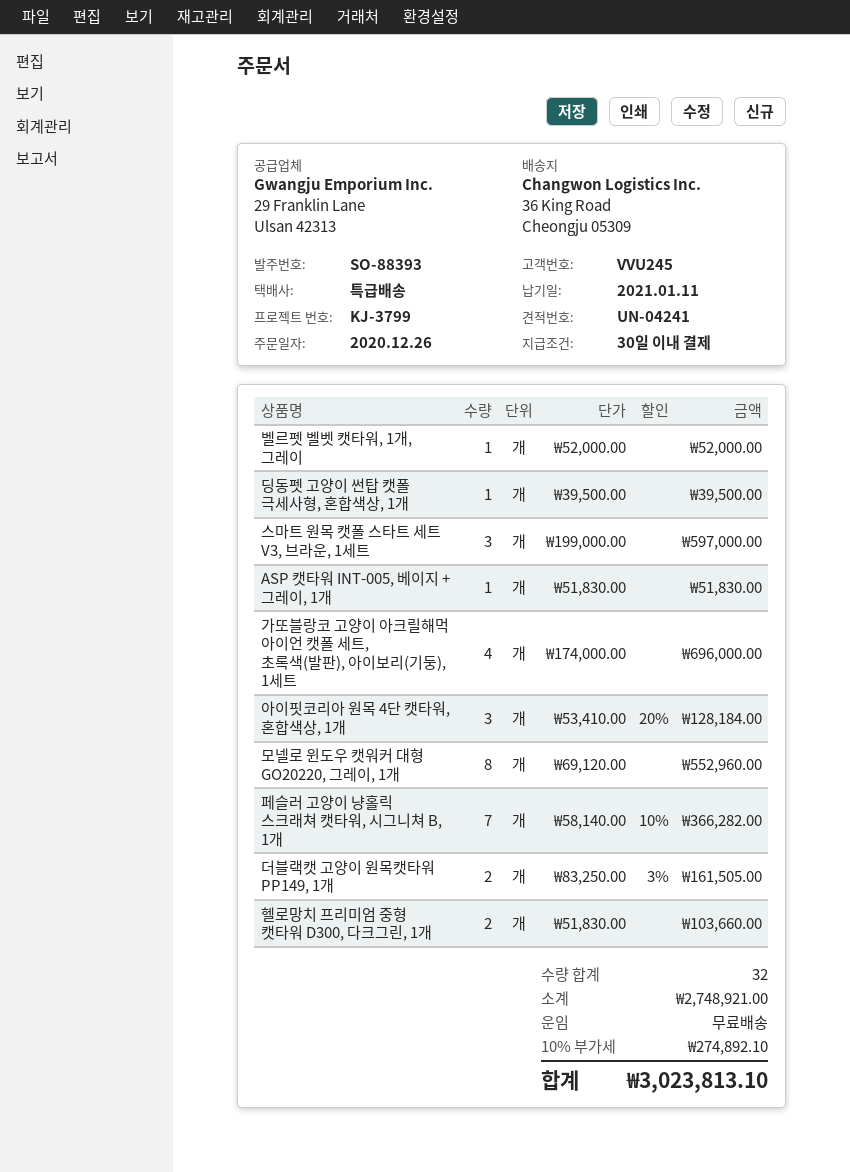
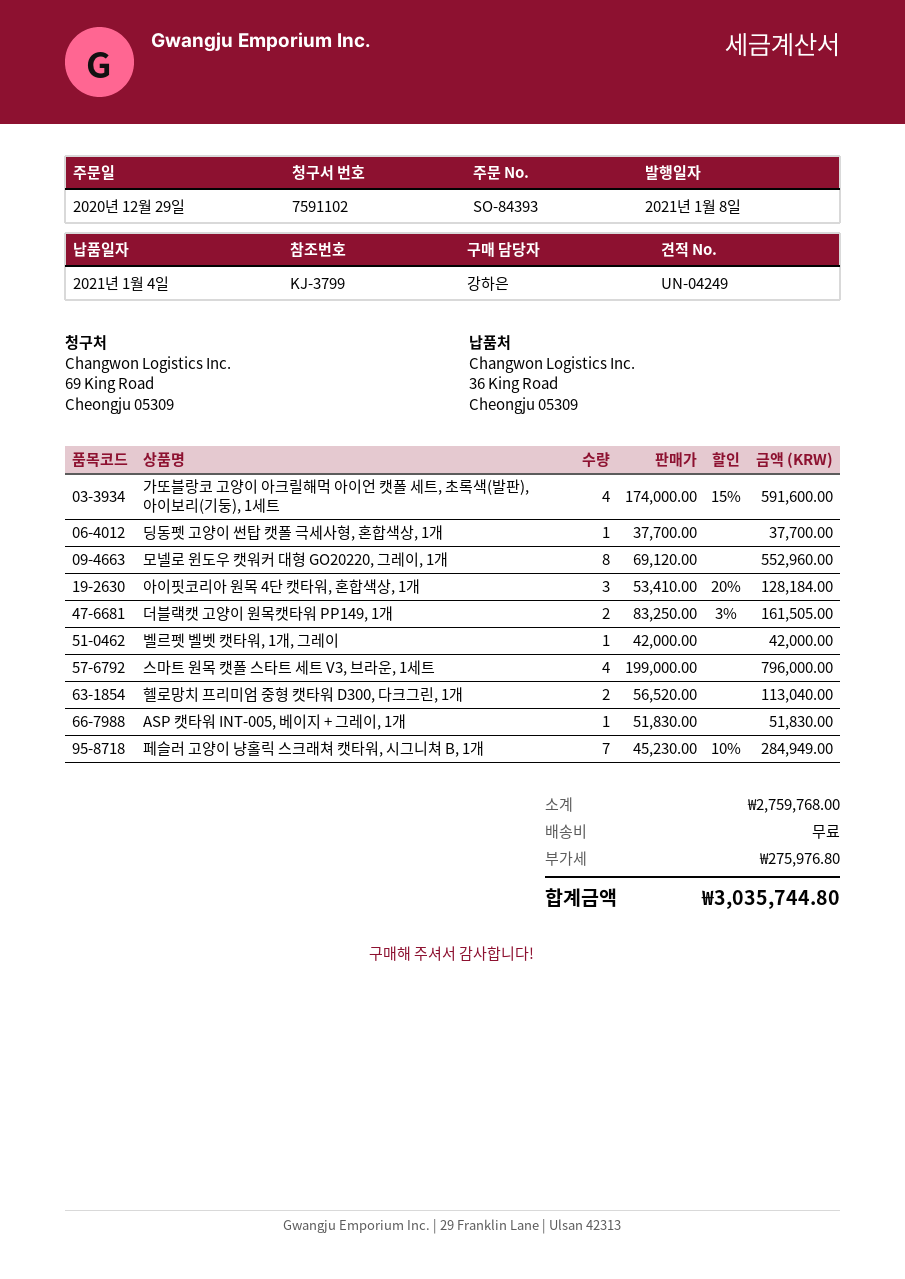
quote number: UN-04241 -> UN-04249
order number: SO-88393 -> SO-84393
order date: 2020-12-26 -> 2020-12-29
delivery date: 2021-01-11 -> 2021-01-04
벨르펫 벨벳 캣타워, 1개, 그레이: 1 x 52000.00 = 52000.00 -> 1 x 42000.00 = 42000.00
딩동펫 고양이 썬탑 캣폴 극세사형, 혼합색상, 1개: 1 x 39500.00 = 39500.00 -> 1 x 37700.00 = 37700.00
스마트 원목 캣폴 스타트 세트 V3, 브라운, 1세트: 3 x 199000.00 = 597000.00 -> 4 x 199000.00 = 796000.00
가또블랑코 고양이 아크릴해먹 아이언 캣폴 세트, 초록색(발판), 아이보리(기둥), 1세트: 4 x 174000.00 = 696000.00 -> 4 x 174000.00 - 15% = 591600.00
페슬러 고양이 냥홀릭 스크래쳐 캣타워, 시그니쳐 B, 1개: 7 x 58140.00 - 10% = 366282.00 -> 7 x 45230.00 - 10% = 284949.00
헬로망치 프리미엄 중형 캣타워 D300, 다크그린, 1개: 2 x 51830.00 = 103660.00 -> 2 x 56520.00 = 113040.00
subtotal: 2748921.00 -> 2759768.00
tax: 274892.10 -> 275976.80
total: 3023813.10 -> 3035744.80

